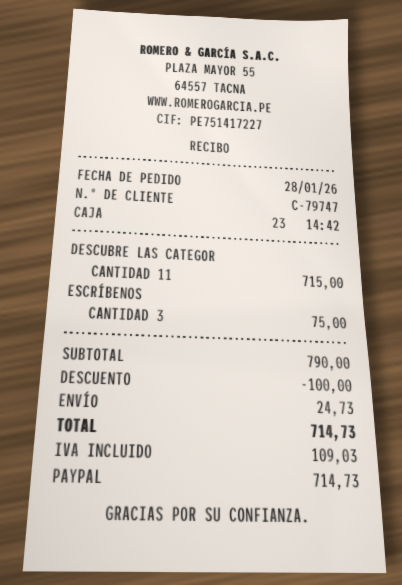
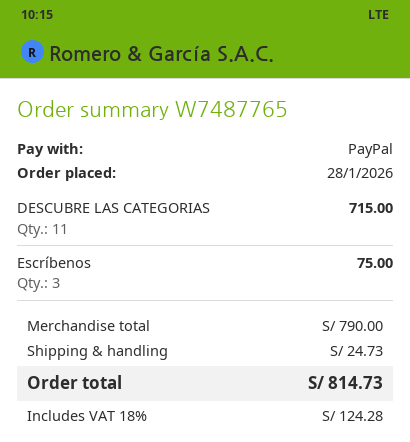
discount: 100.00 -> none
tax: 109.03 -> 124.28
total: 714.73 -> 814.73

